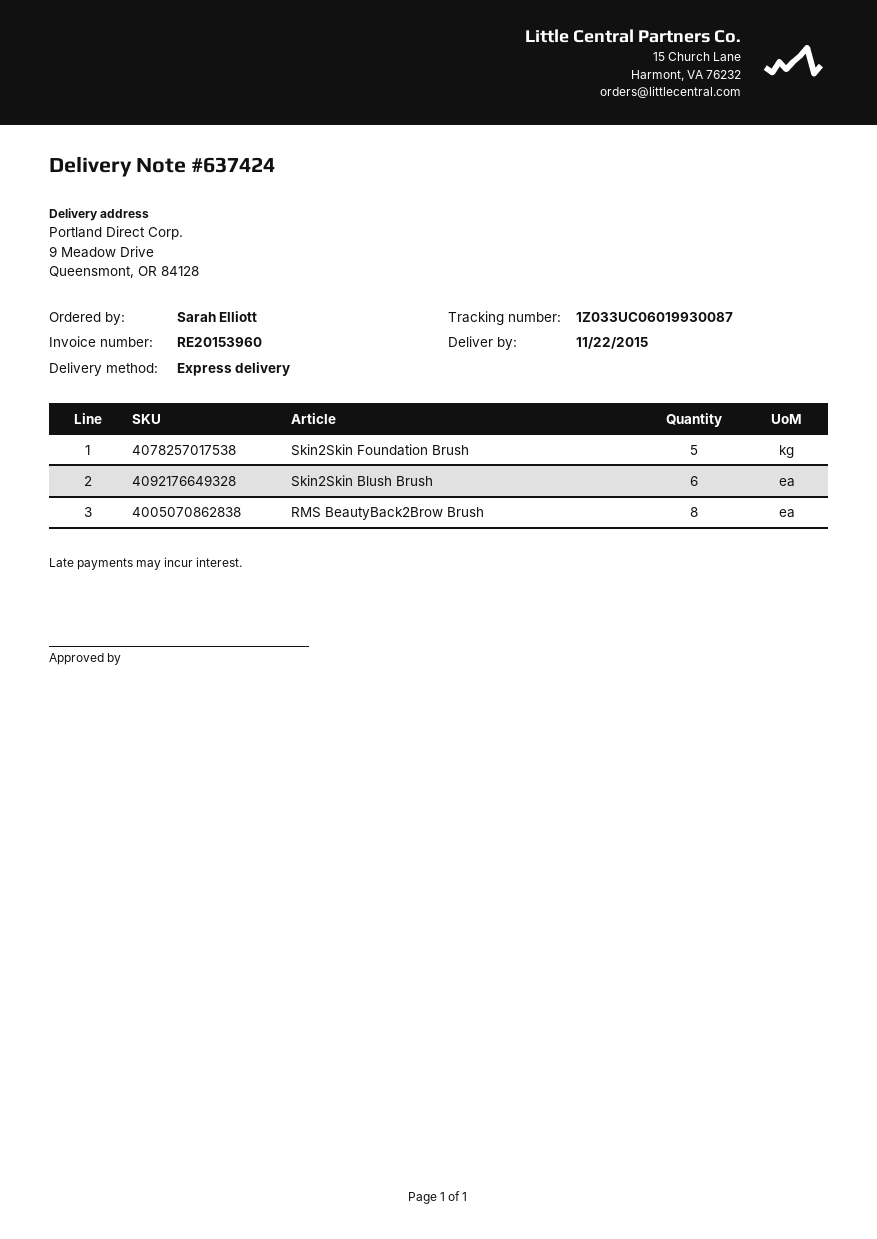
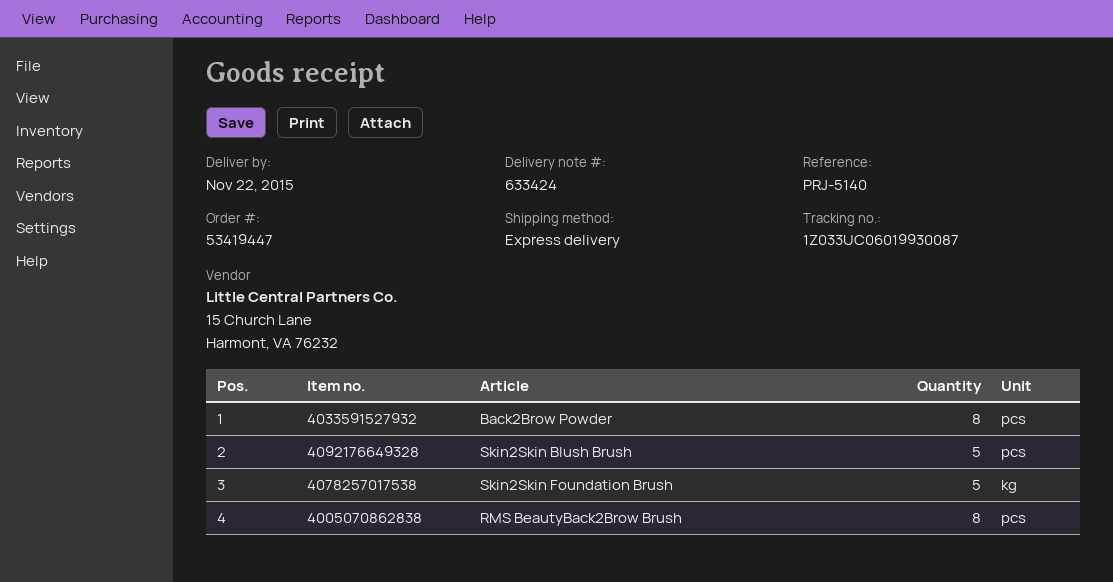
delivery note number: 637424 -> 633424
Skin2Skin Blush Brush: 6 -> 5
Back2Brow Powder: none -> 8

